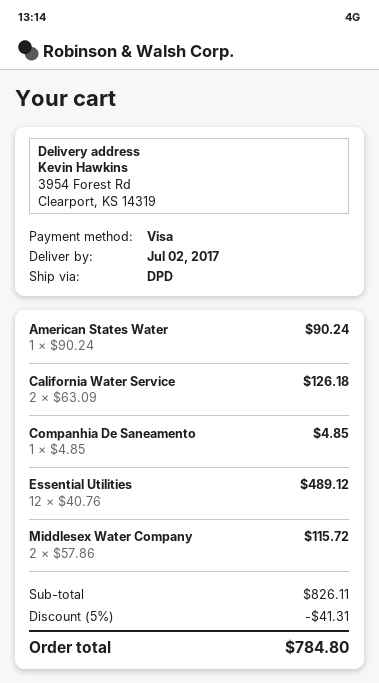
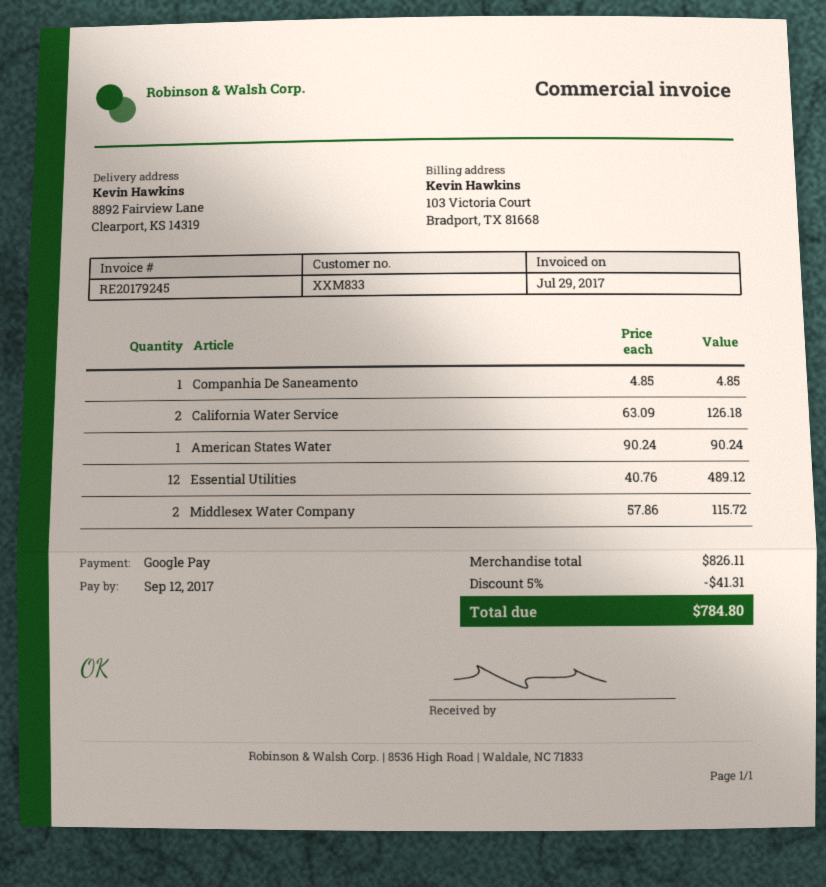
payment method: Visa -> Google Pay
ship to: 3954 Forest Rd, Clearport, KS 14319 -> 8892 Fairview Lane, Clearport, KS 14319

